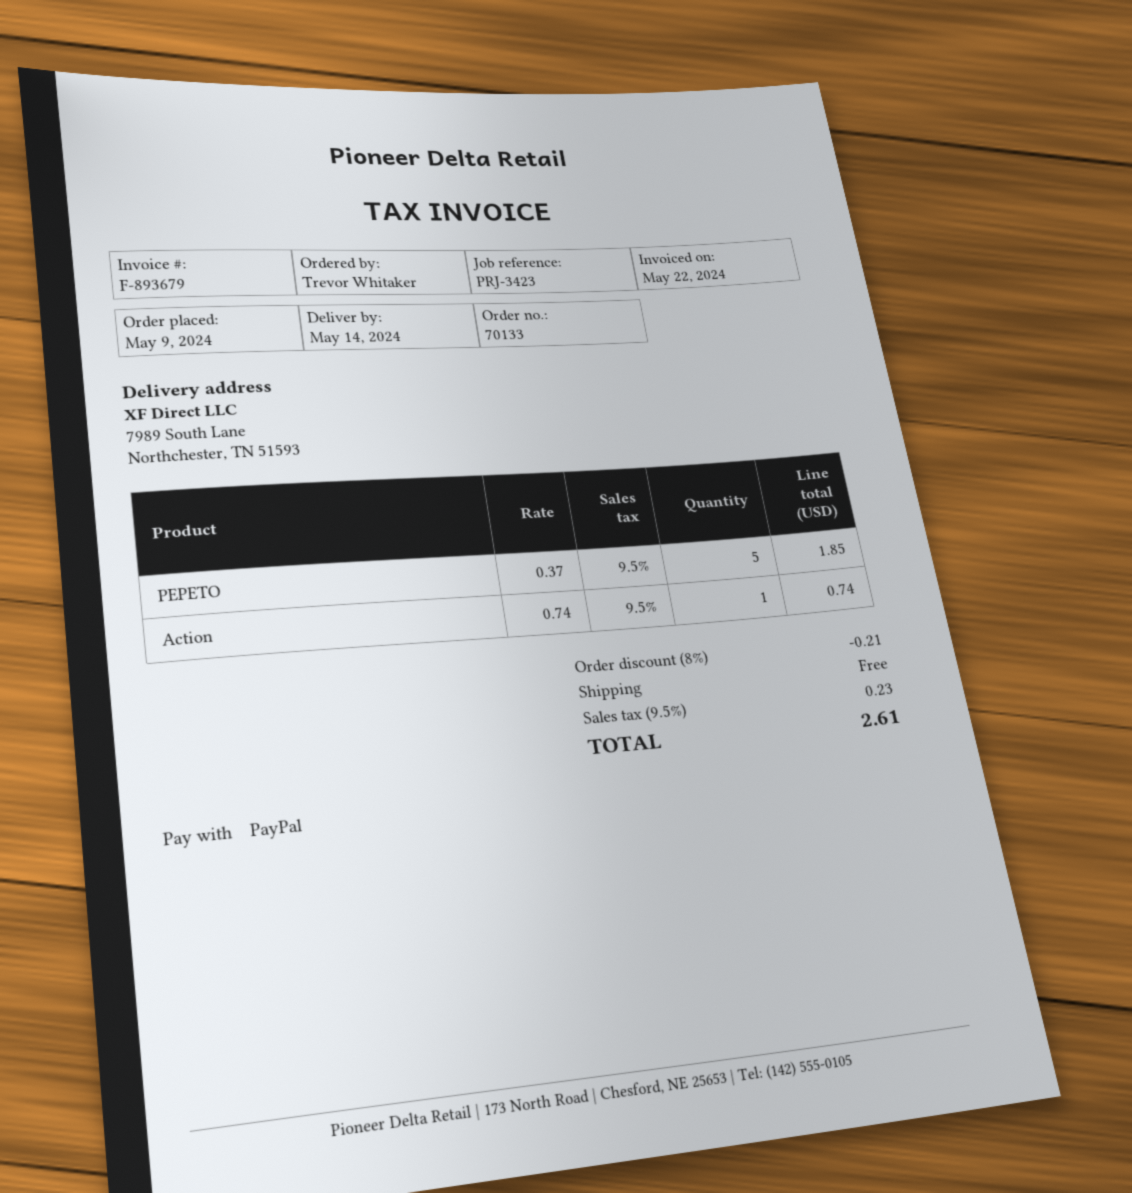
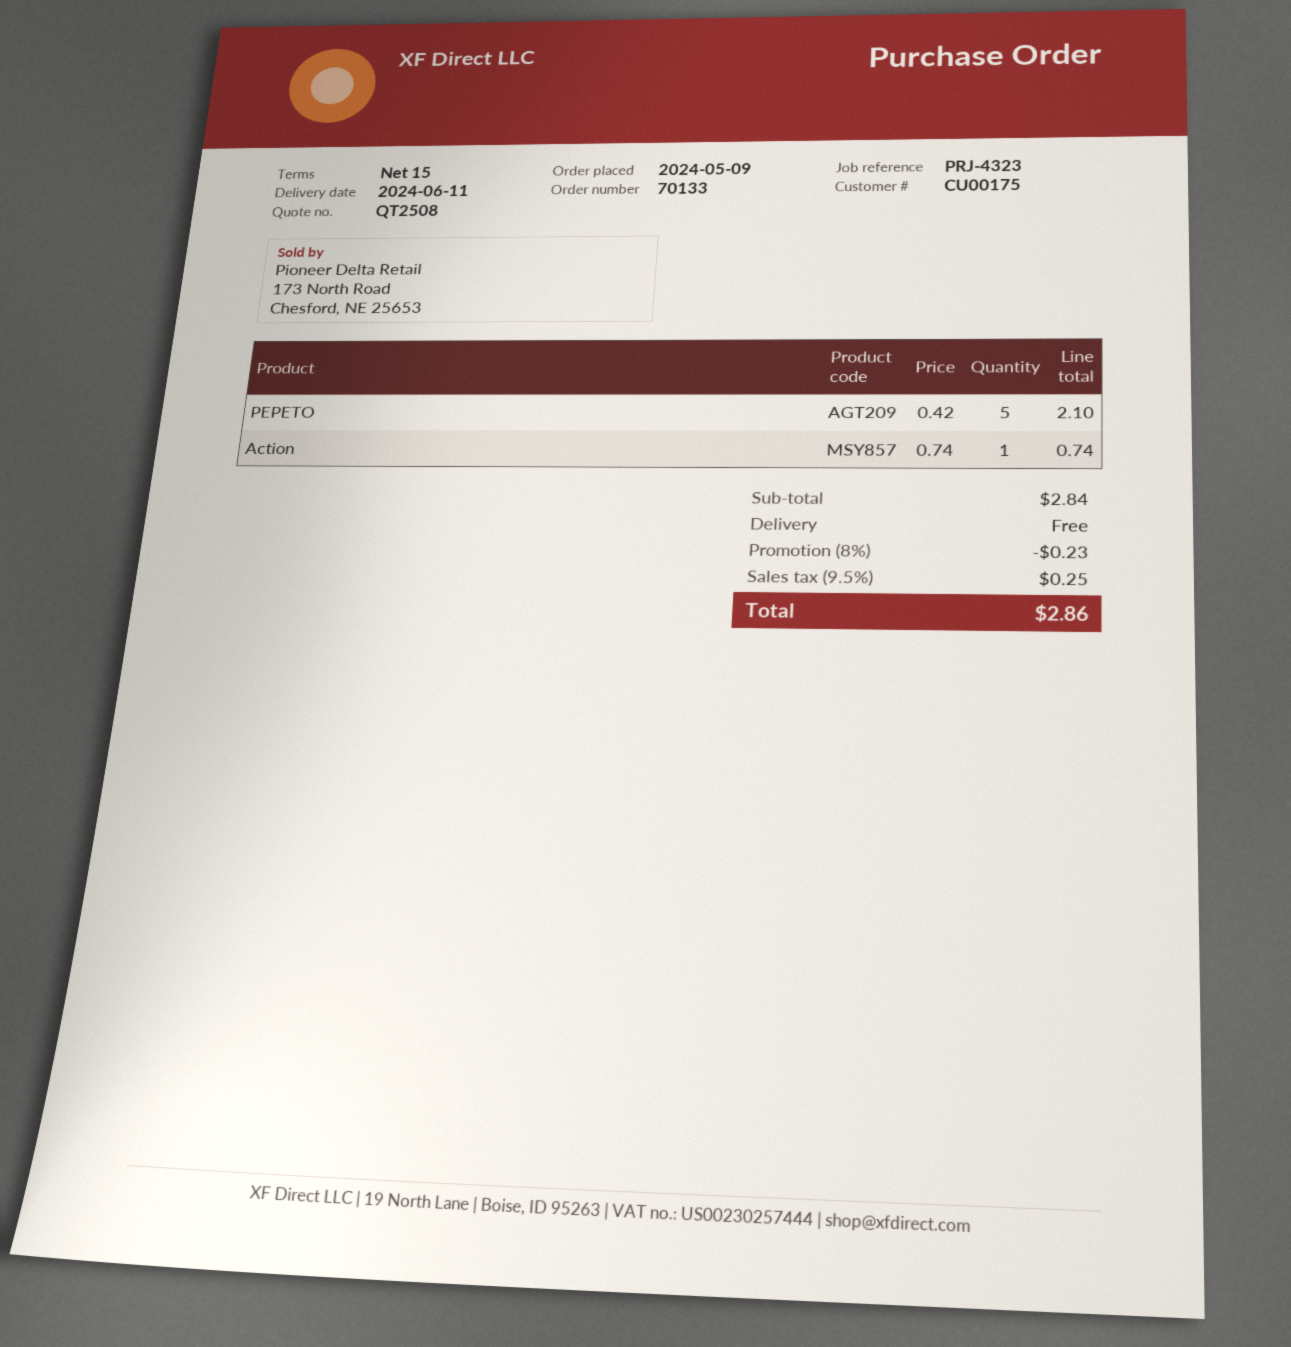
delivery date: 2024-05-14 -> 2024-06-11
reference: PRJ-3423 -> PRJ-4323
PEPETO: 5 x 0.37 = 1.85 -> 5 x 0.42 = 2.10
discount: 8% = 0.21 -> 8% = 0.23
tax: 9.5% = 0.23 -> 9.5% = 0.25
total: 2.61 -> 2.86

